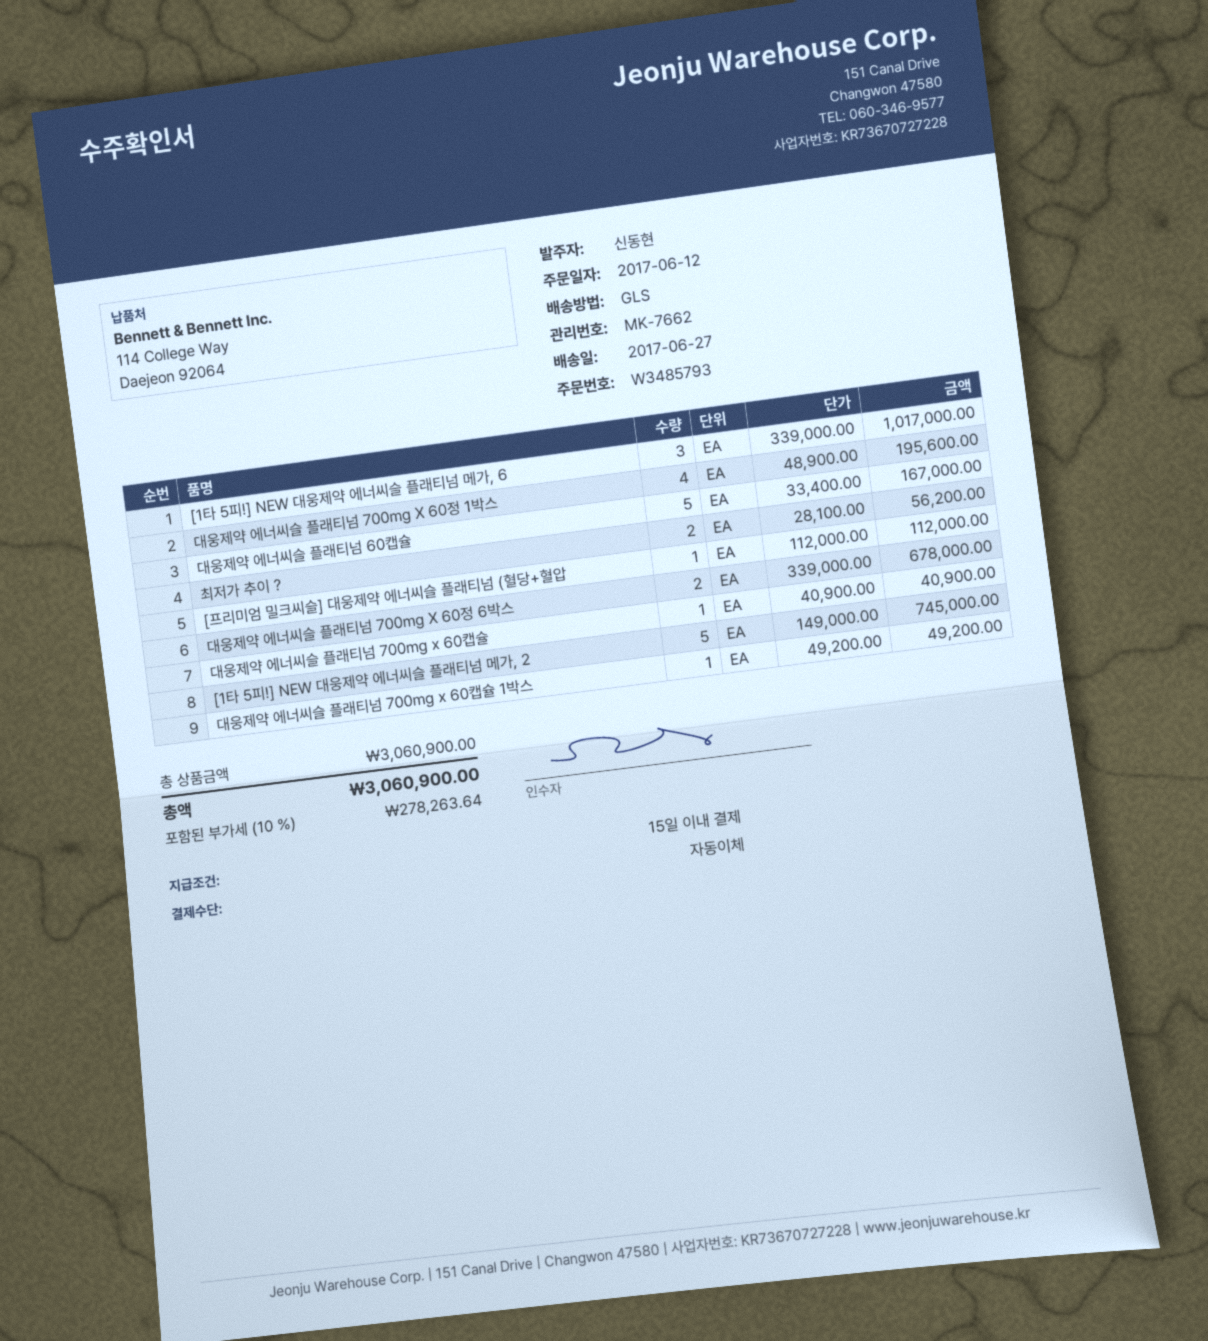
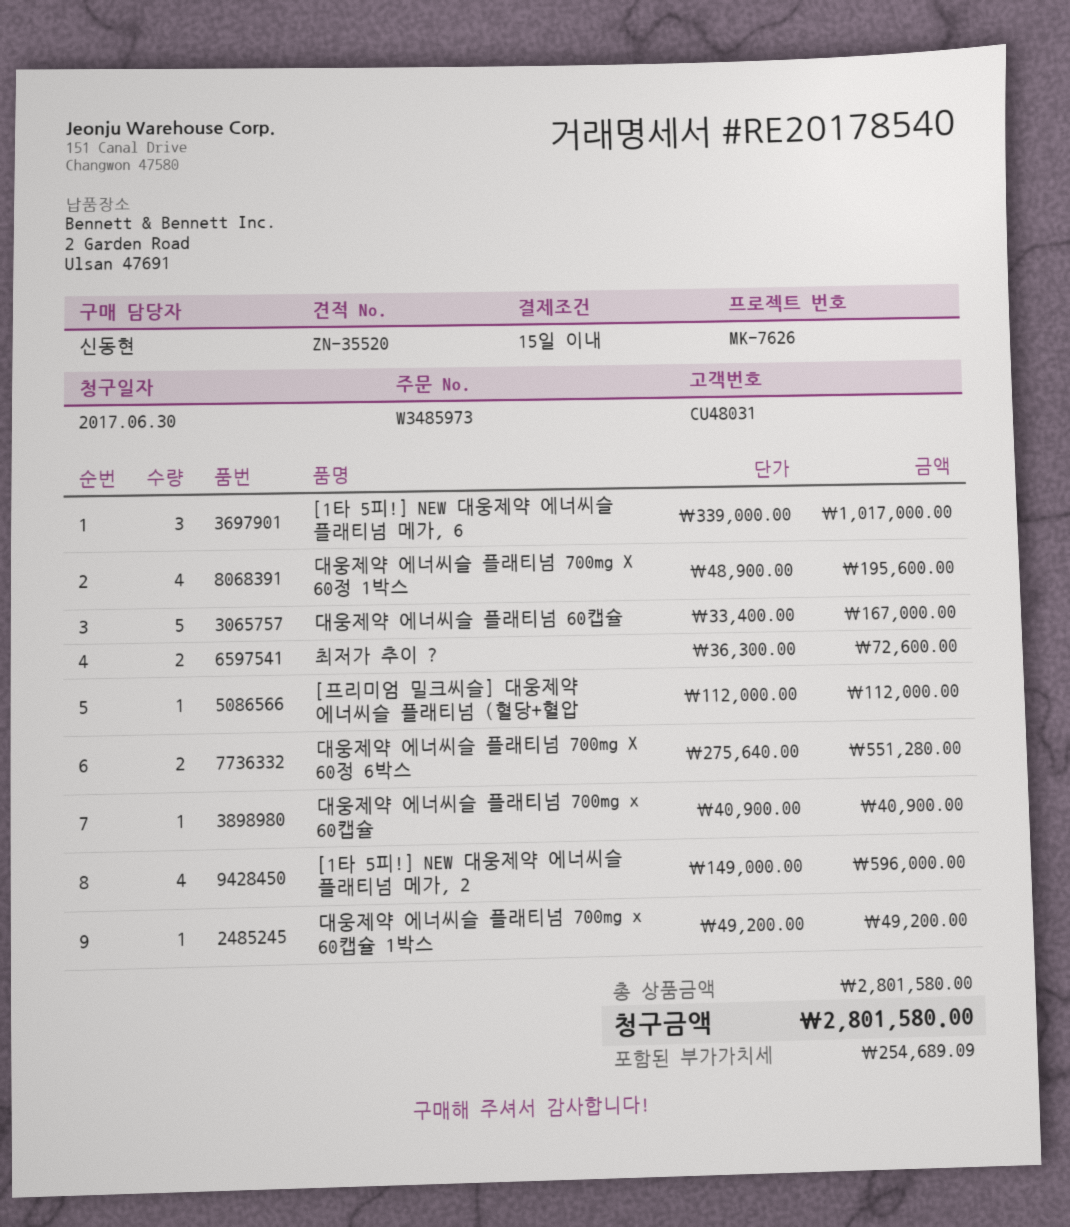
order number: W3485793 -> W3485973
reference: MK-7662 -> MK-7626
ship to: 114 College Way, Daejeon 92064 -> 2 Garden Road, Ulsan 47691
최저가 추이 ?: 2 x 28100.00 = 56200.00 -> 2 x 36300.00 = 72600.00
대웅제약 에너씨슬 플래티넘 700mg X 60정 6박스: 2 x 339000.00 = 678000.00 -> 2 x 275640.00 = 551280.00
[1타 5피!] NEW 대웅제약 에너씨슬 플래티넘 메가, 2: 5 x 149000.00 = 745000.00 -> 4 x 149000.00 = 596000.00
subtotal: 3060900.00 -> 2801580.00
tax: 278263.64 -> 254689.09
total: 3060900.00 -> 2801580.00

